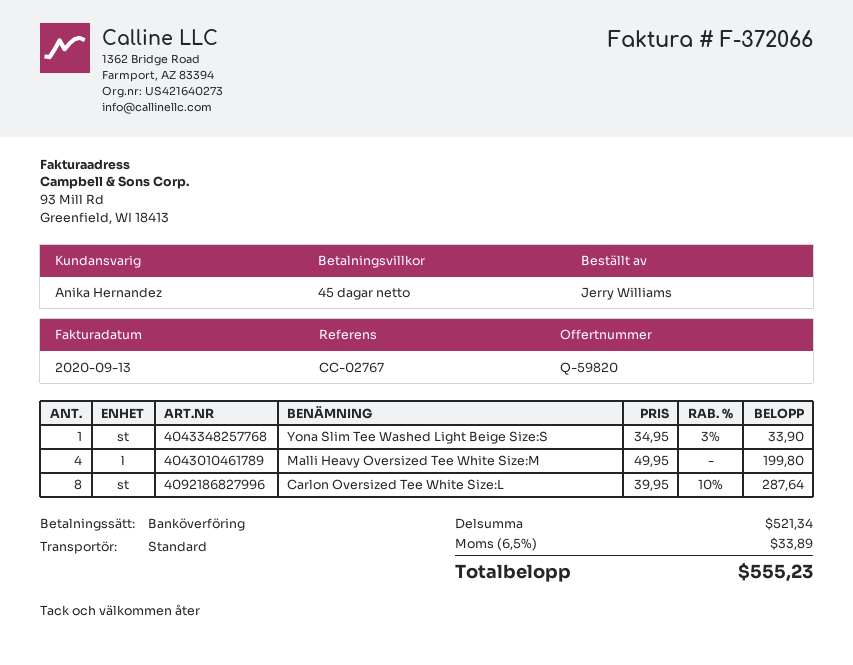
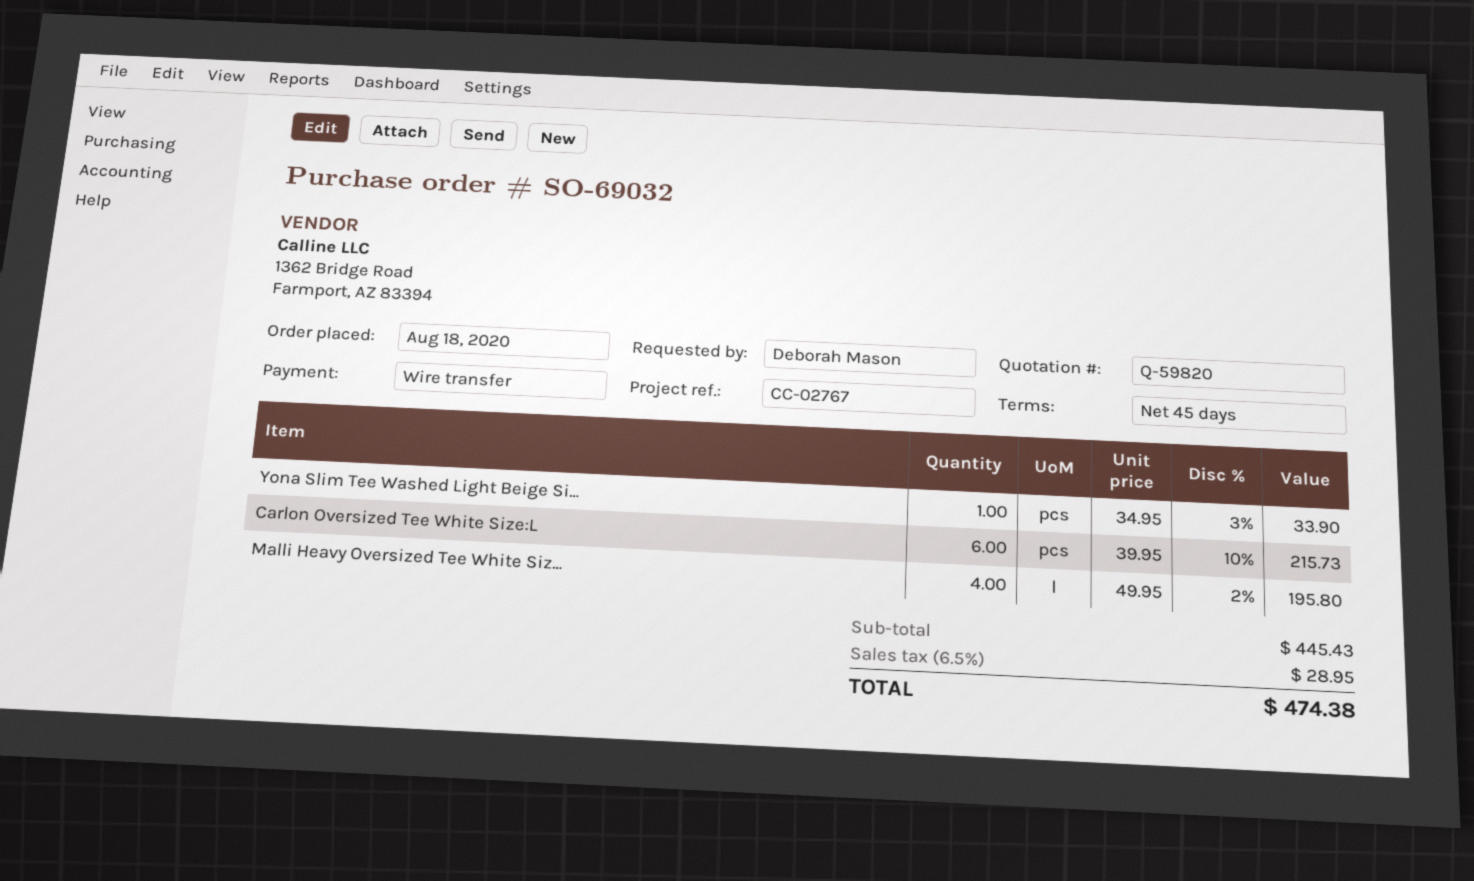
ordered by: Jerry Williams -> Deborah Mason
Malli Heavy Oversized Tee White Size:M: 4 x 49.95 = 199.80 -> 4 x 49.95 - 2% = 195.80
Carlon Oversized Tee White Size:L: 8 x 39.95 - 10% = 287.64 -> 6 x 39.95 - 10% = 215.73
subtotal: 521.34 -> 445.43
tax: 6.5% = 33.89 -> 6.5% = 28.95
total: 555.23 -> 474.38

